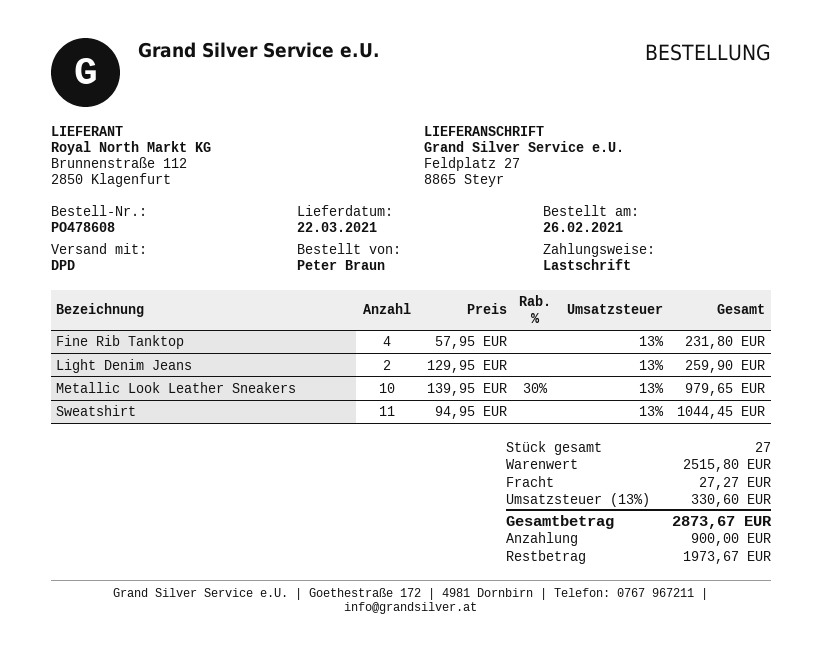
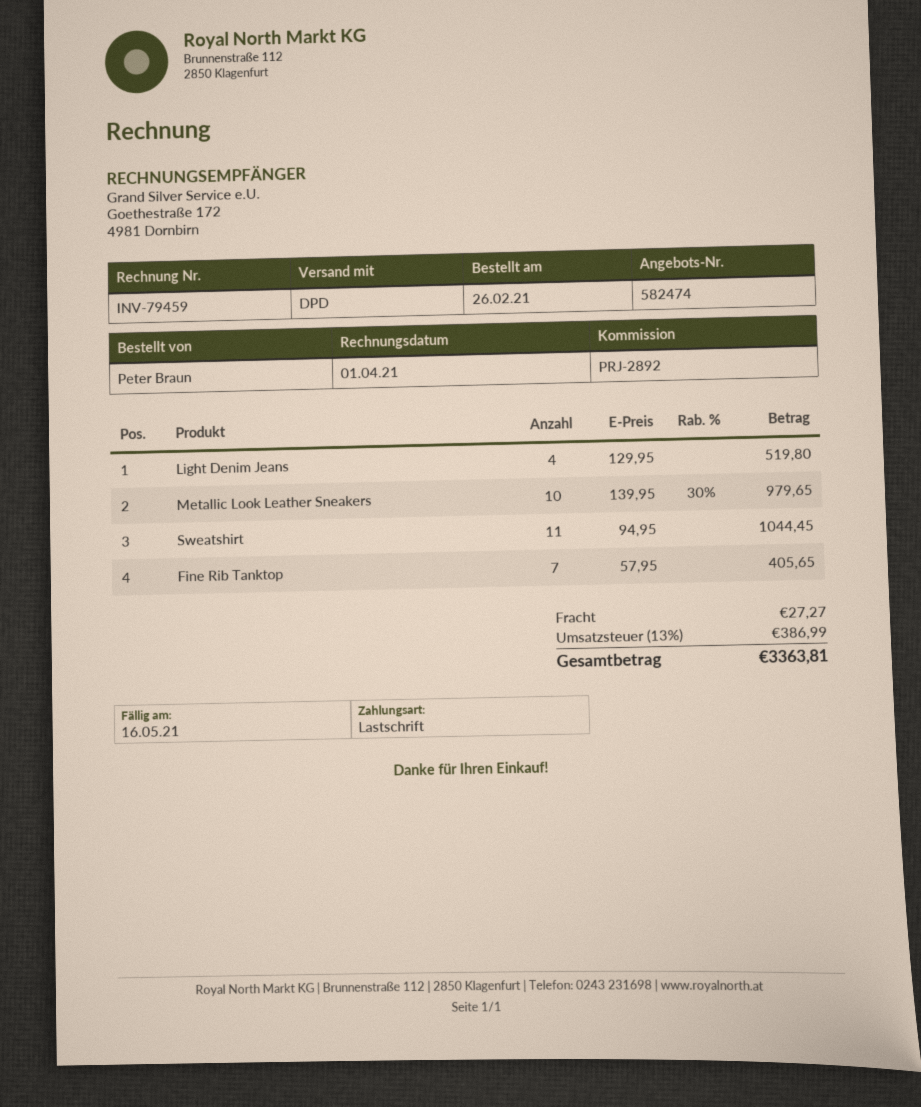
Fine Rib Tanktop: 4 x 57.95 = 231.80 -> 7 x 57.95 = 405.65
Light Denim Jeans: 2 x 129.95 = 259.90 -> 4 x 129.95 = 519.80
tax: 13% = 330.60 -> 13% = 386.99
total: 2873.67 -> 3363.81

